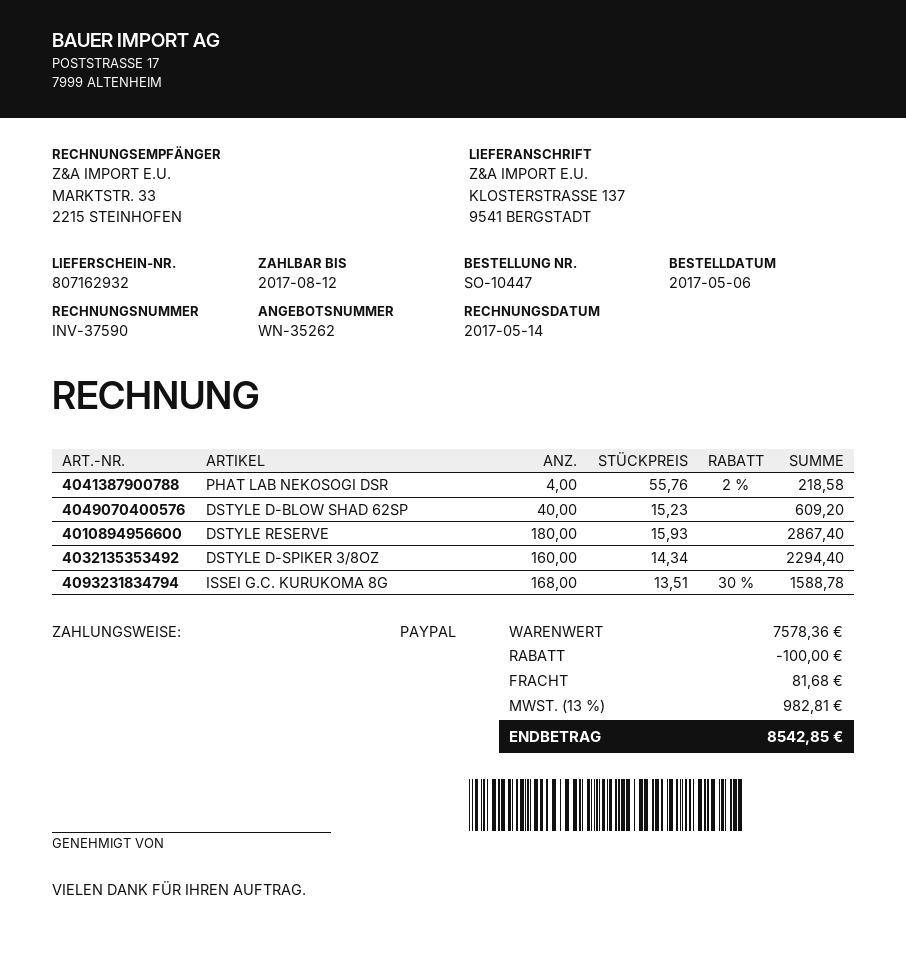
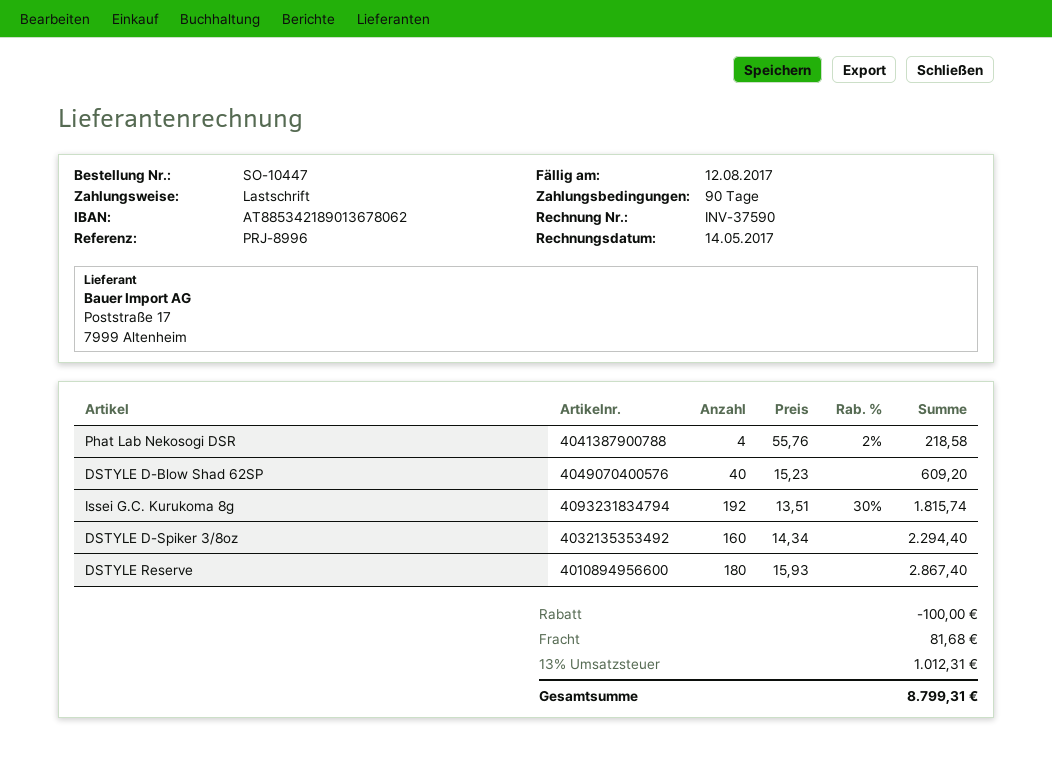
payment method: PayPal -> direct debit
ISSEI G.C. KURUKOMA 8G: 168 x 13.51 - 30% = 1588.78 -> 192 x 13.51 - 30% = 1815.74
tax: 13% = 982.81 -> 13% = 1012.31
total: 8542.85 -> 8799.31

